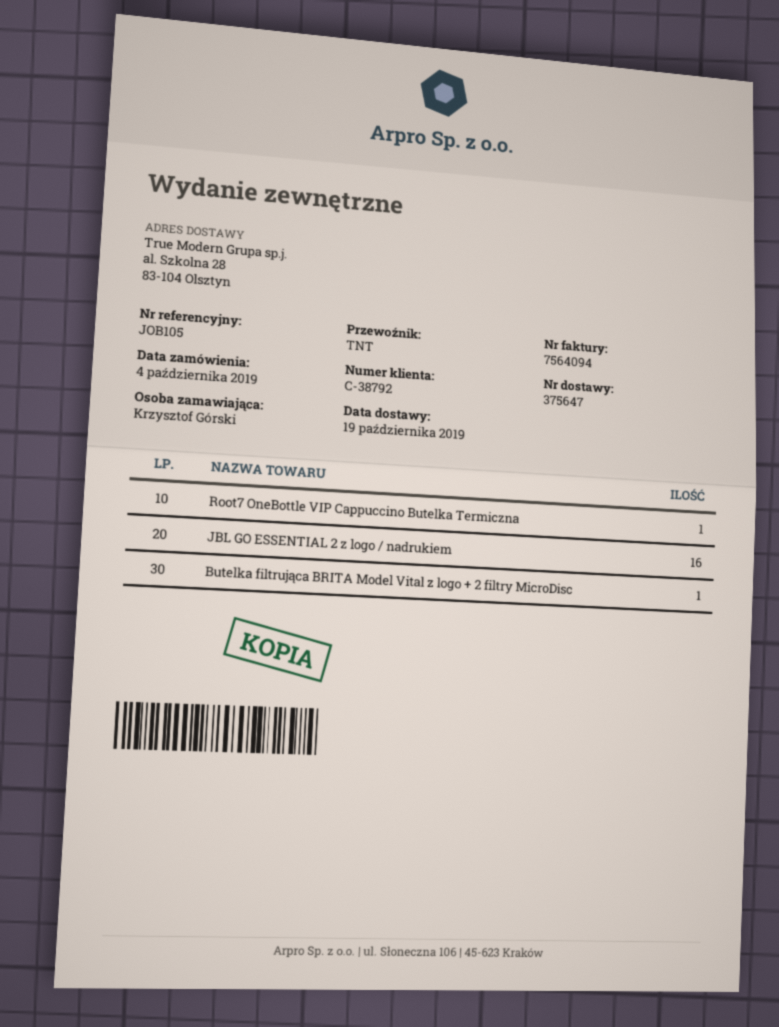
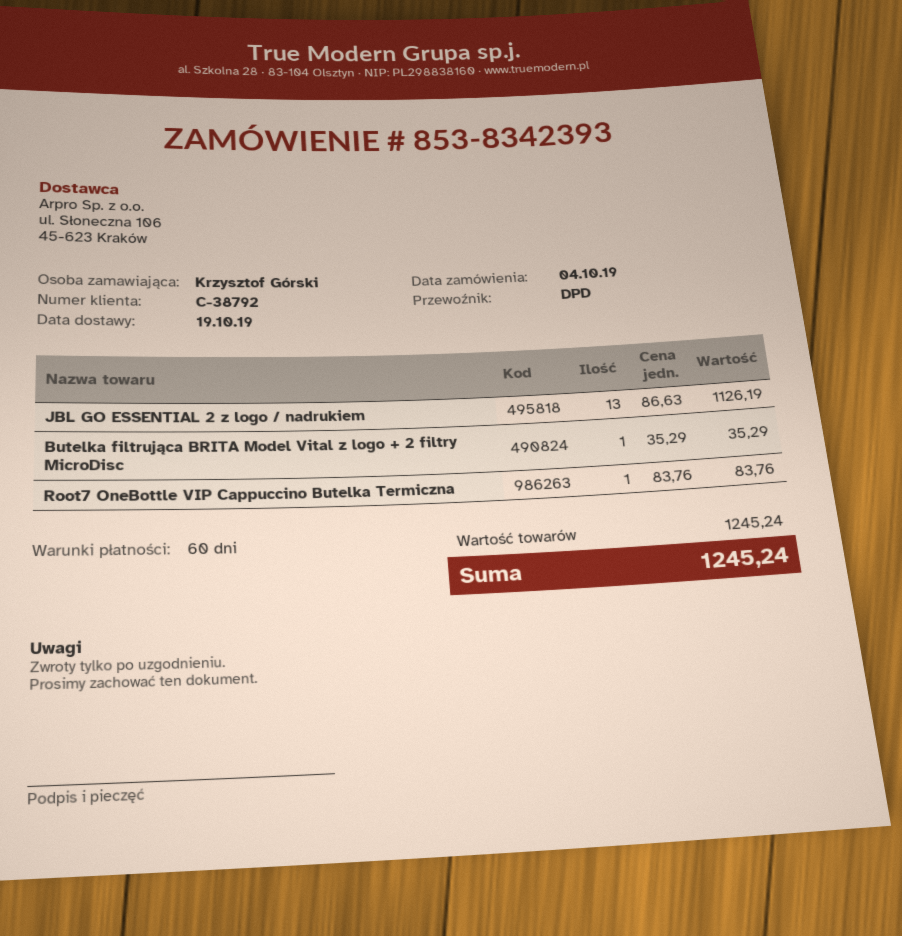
shipping method: TNT -> DPD
JBL GO ESSENTIAL 2 z logo / nadrukiem: 16 -> 13

